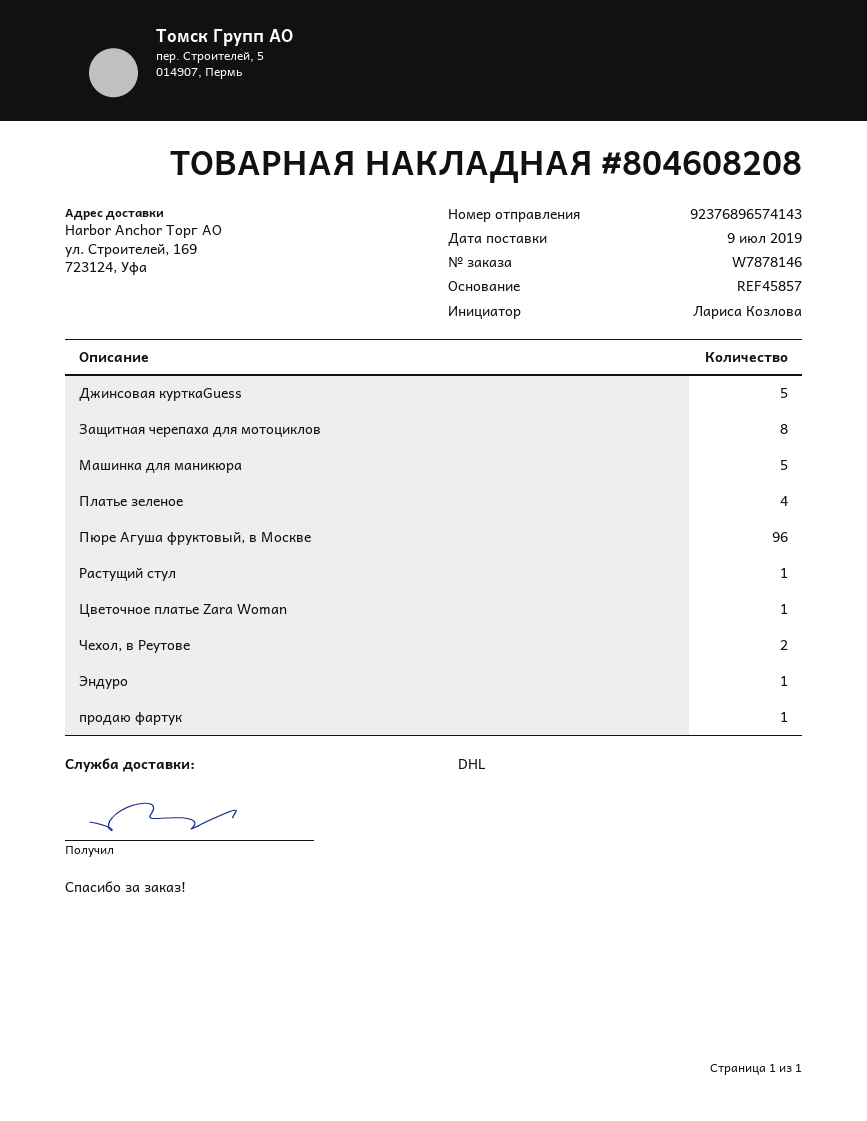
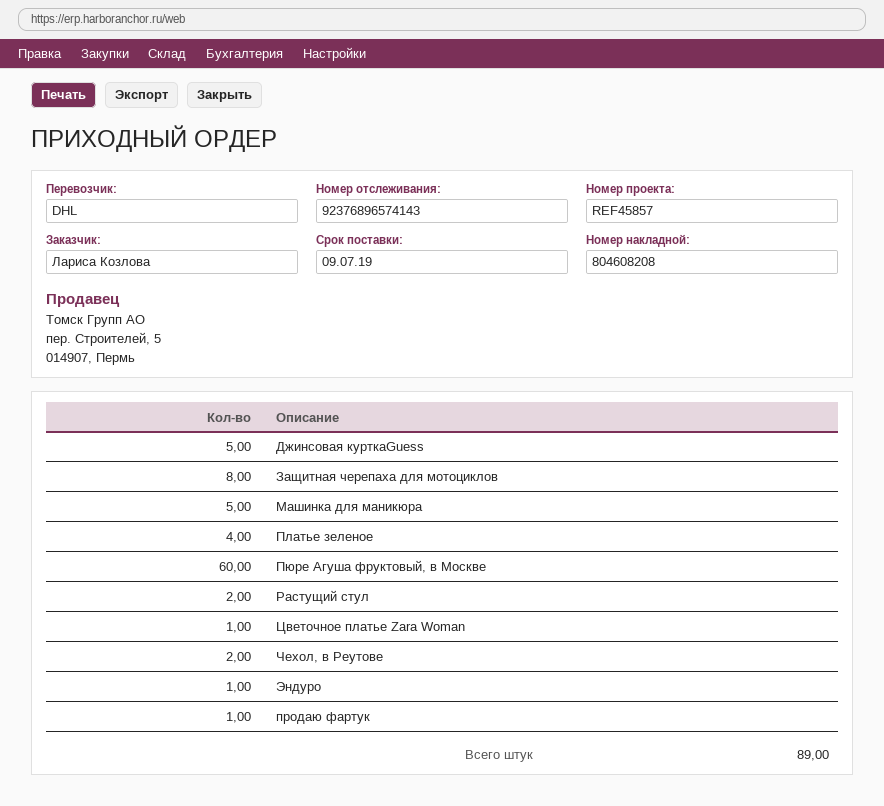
Пюре Агуша фруктовый, в Москве: 96 -> 60
Растущий стул: 1 -> 2

